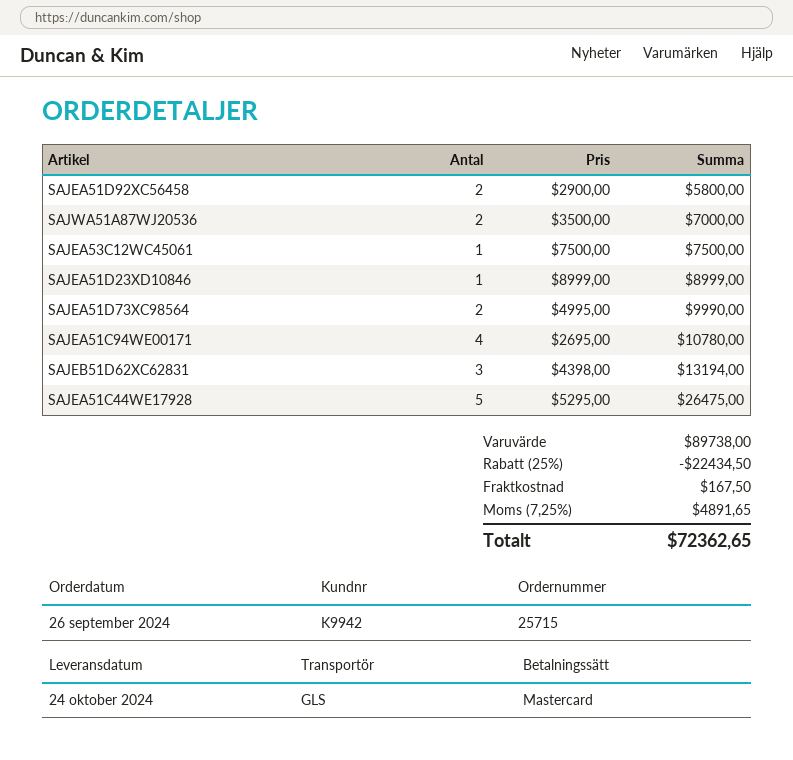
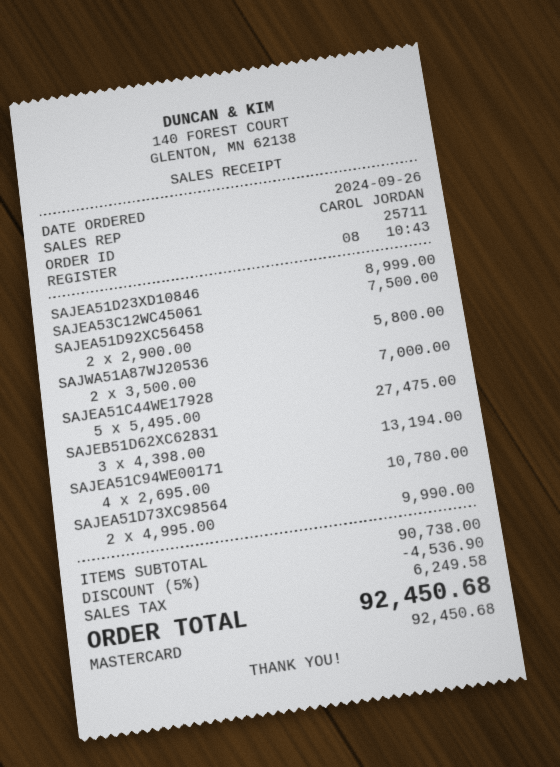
order number: 25715 -> 25711
SAJEA51C44WE17928: 5 x 5295.00 = 26475.00 -> 5 x 5495.00 = 27475.00
subtotal: 89738.00 -> 90738.00
discount: 25% = 22434.50 -> 5% = 4536.90
shipping: 167.50 -> none
tax: 4891.65 -> 6249.58
total: 72362.65 -> 92450.68

